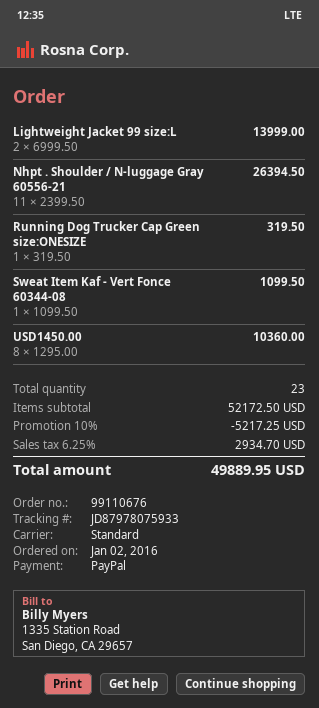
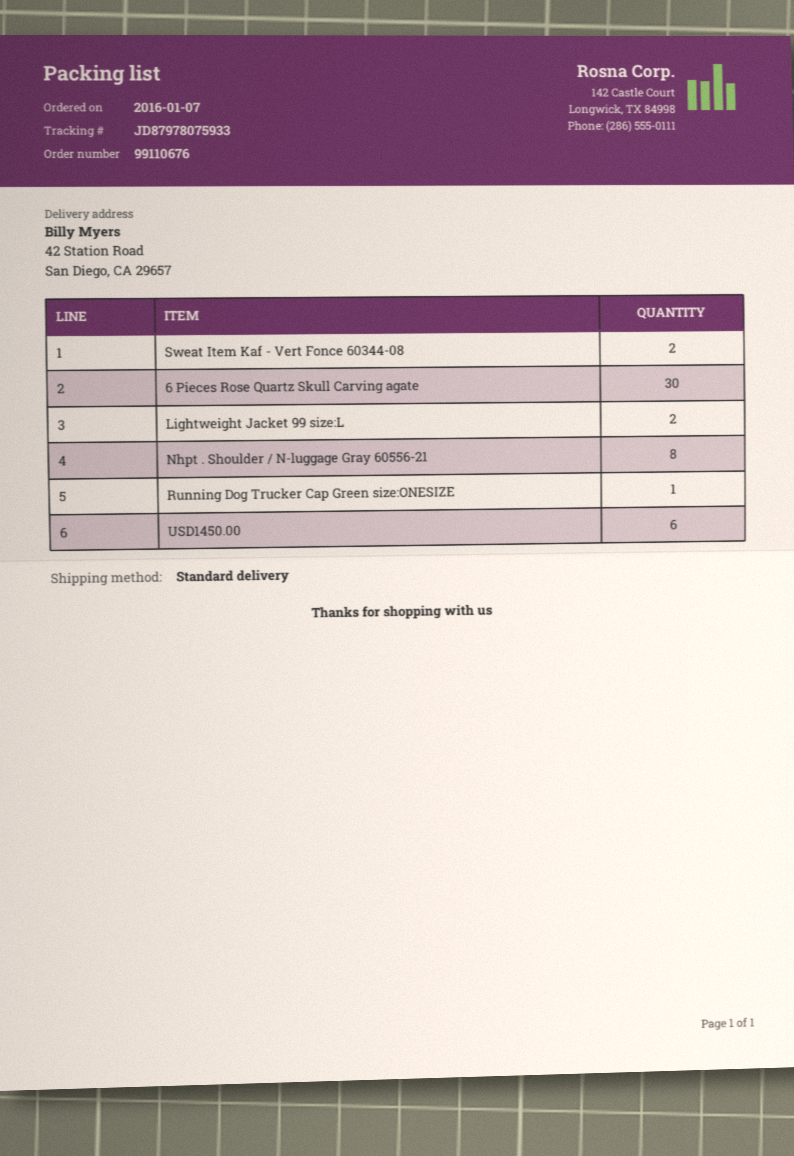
order date: 2016-01-02 -> 2016-01-07
Nhpt . Shoulder / N-luggage Gray 60556-21: 11 -> 8
Sweat Item Kaf - Vert Fonce 60344-08: 1 -> 2
USD1450.00: 8 -> 6
6 Pieces Rose Quartz Skull Carving agate: none -> 30

